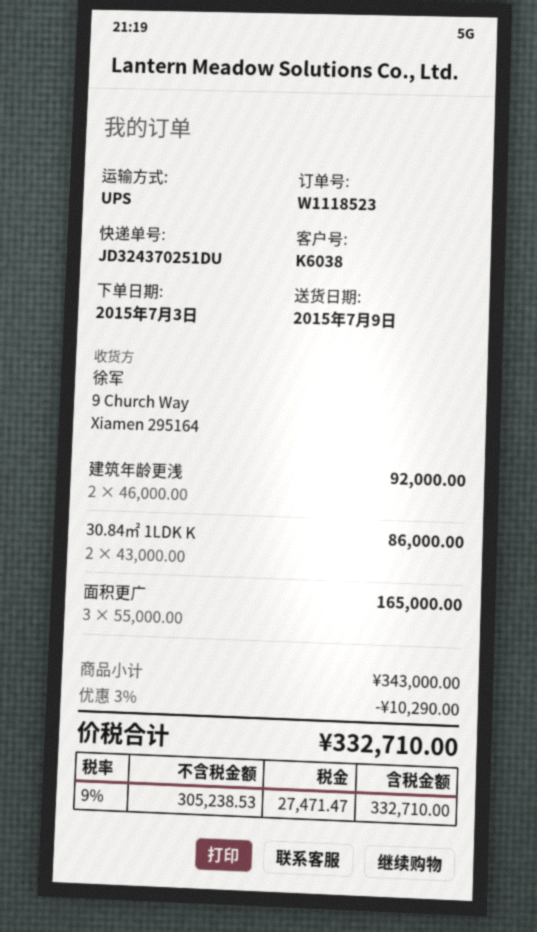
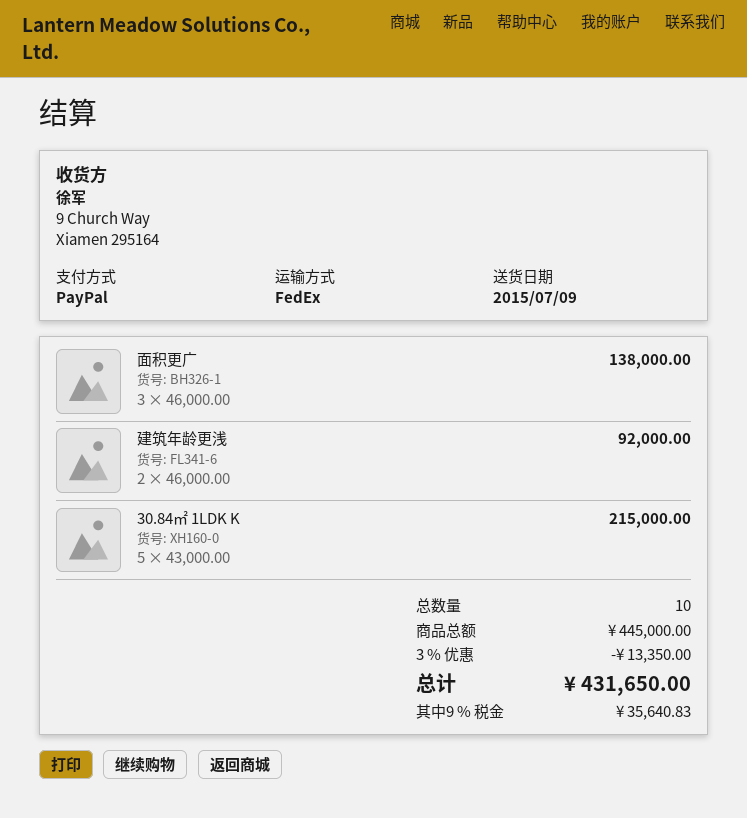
shipping method: UPS -> FedEx
30.84㎡ 1LDK K: 2 x 43000.00 = 86000.00 -> 5 x 43000.00 = 215000.00
面积更广: 3 x 55000.00 = 165000.00 -> 3 x 46000.00 = 138000.00
subtotal: 343000.00 -> 445000.00
discount: 3% = 10290.00 -> 3% = 13350.00
tax: 9% = 27471.47 -> 9% = 35640.83
total: 332710.00 -> 431650.00

